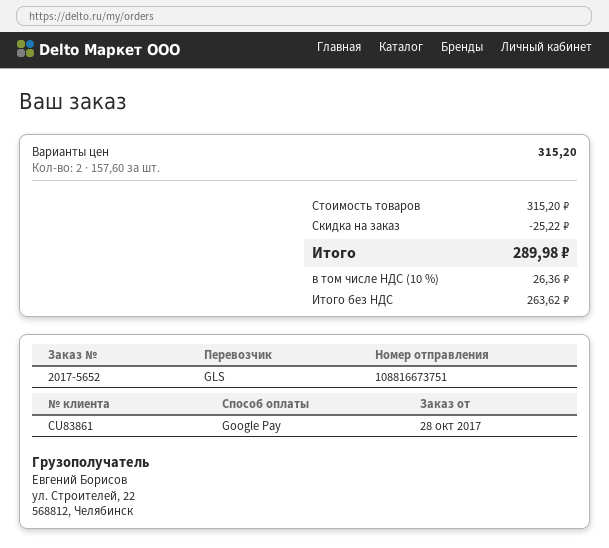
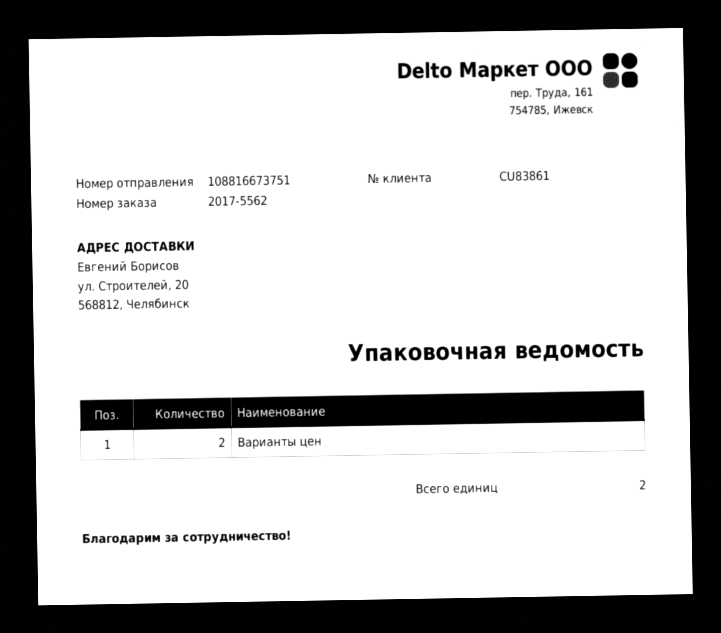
order number: 2017-5652 -> 2017-5562
ship to: ул. Строителей, 22, 568812, Челябинск -> ул. Строителей, 20, 568812, Челябинск

